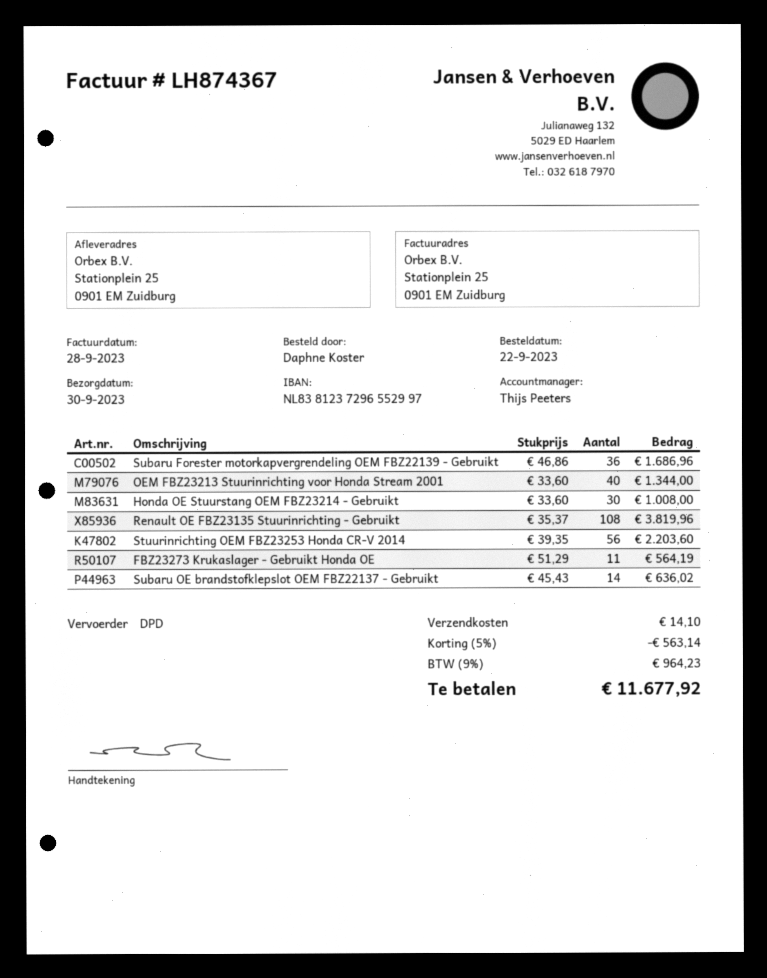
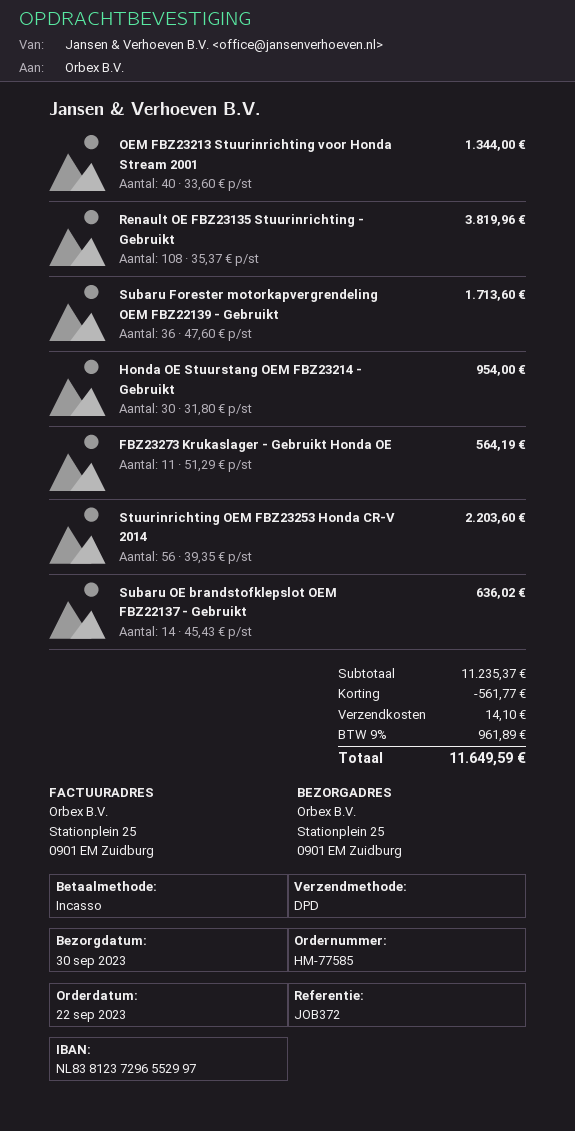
Subaru Forester motorkapvergrendeling OEM FBZ22139 - Gebruikt: 36 x 46.86 = 1686.96 -> 36 x 47.60 = 1713.60
Honda OE Stuurstang OEM FBZ23214 - Gebruikt: 30 x 33.60 = 1008.00 -> 30 x 31.80 = 954.00
discount: 563.14 -> 561.77
tax: 9% = 964.23 -> 9% = 961.89
total: 11677.92 -> 11649.59

